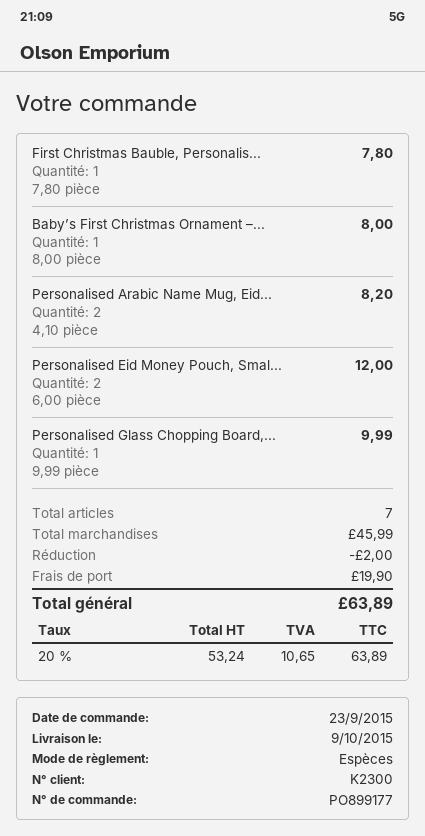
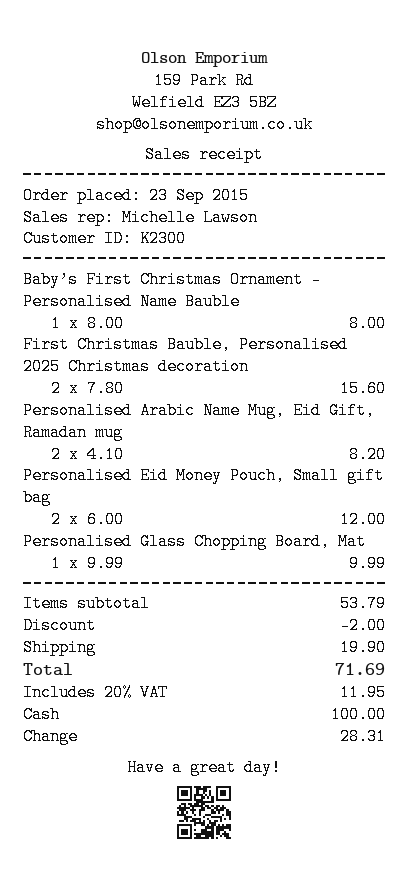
First Christmas Bauble, Personalis...: 1 x 7.80 = 7.80 -> 2 x 7.80 = 15.60
subtotal: 45.99 -> 53.79
tax: 20% = 10.65 -> 20% = 11.95
total: 63.89 -> 71.69

